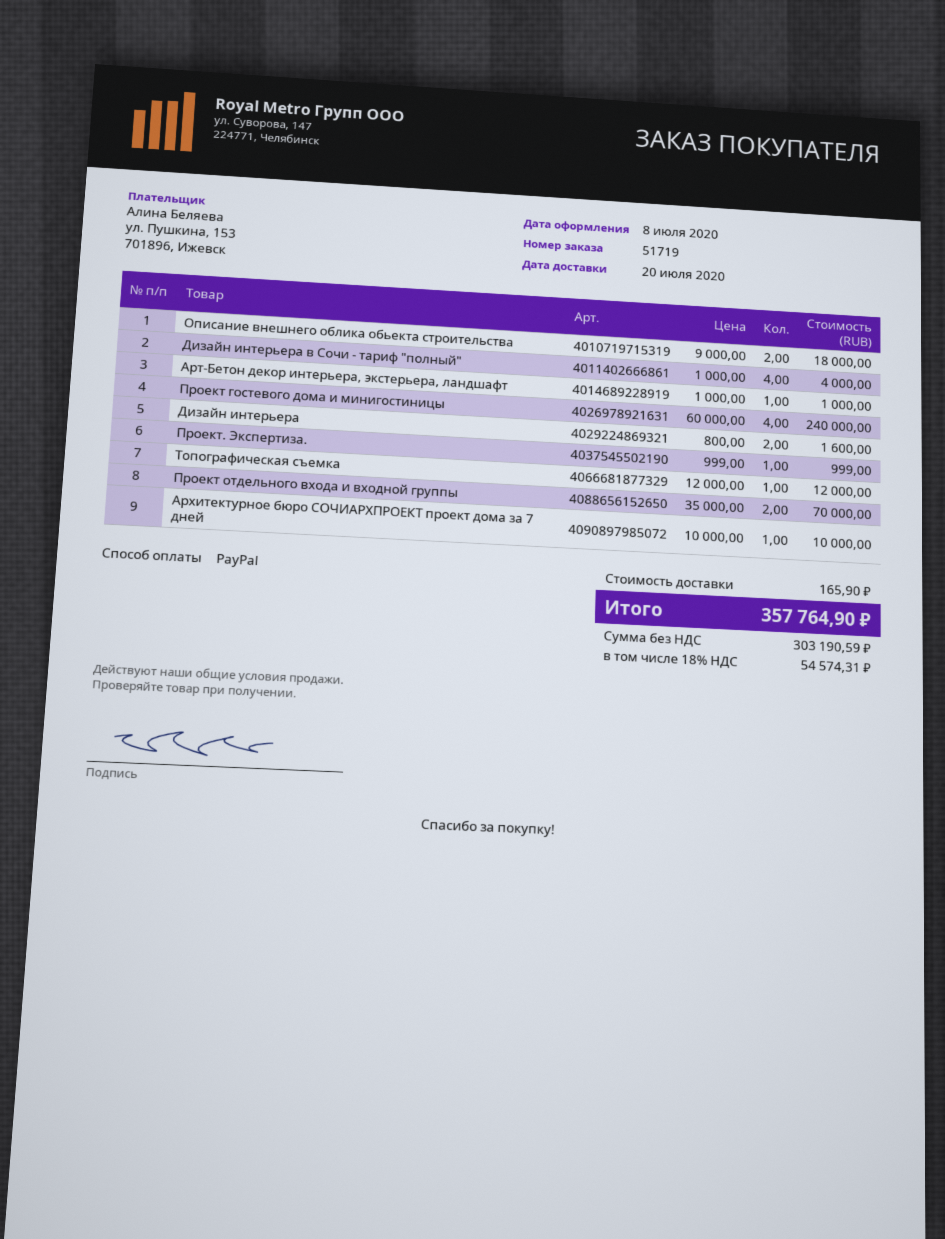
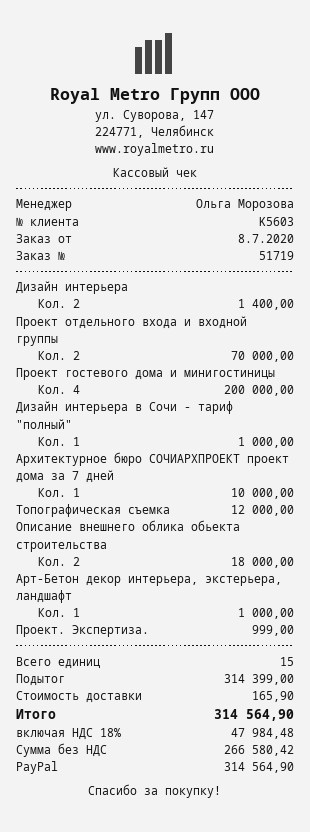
Дизайн интерьера в Сочи - тариф "полный": 4 for 4000.00 -> 1 for 1000.00
Проект гостевого дома и минигостиницы: 4 for 240000.00 -> 4 for 200000.00
Дизайн интерьера: 2 for 1600.00 -> 2 for 1400.00
net: 303190.59 -> 266580.42
tax: 18% = 54574.31 -> 18% = 47984.48
total: 357764.90 -> 314564.90

